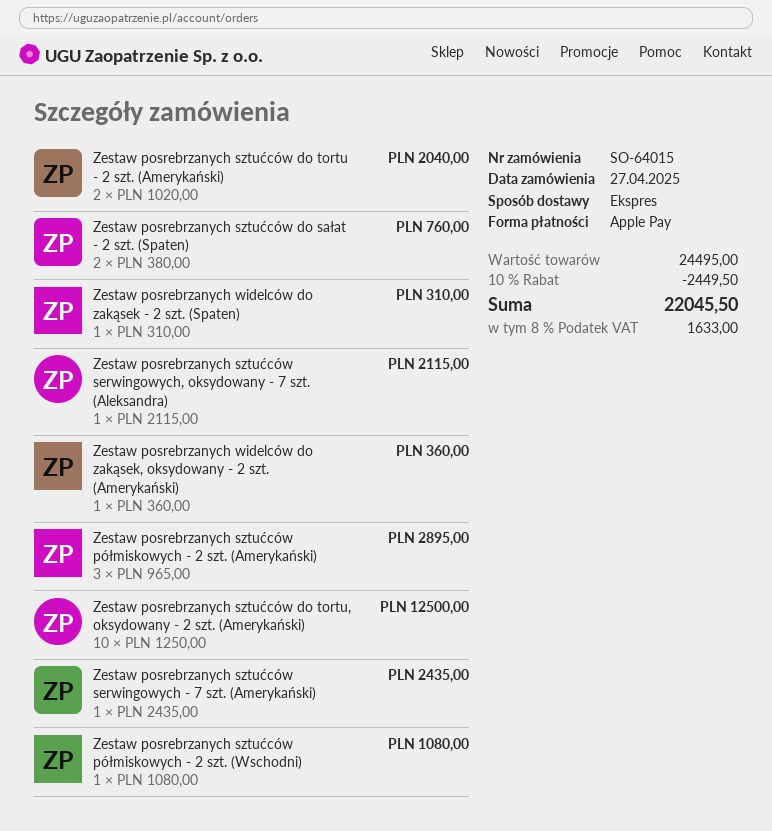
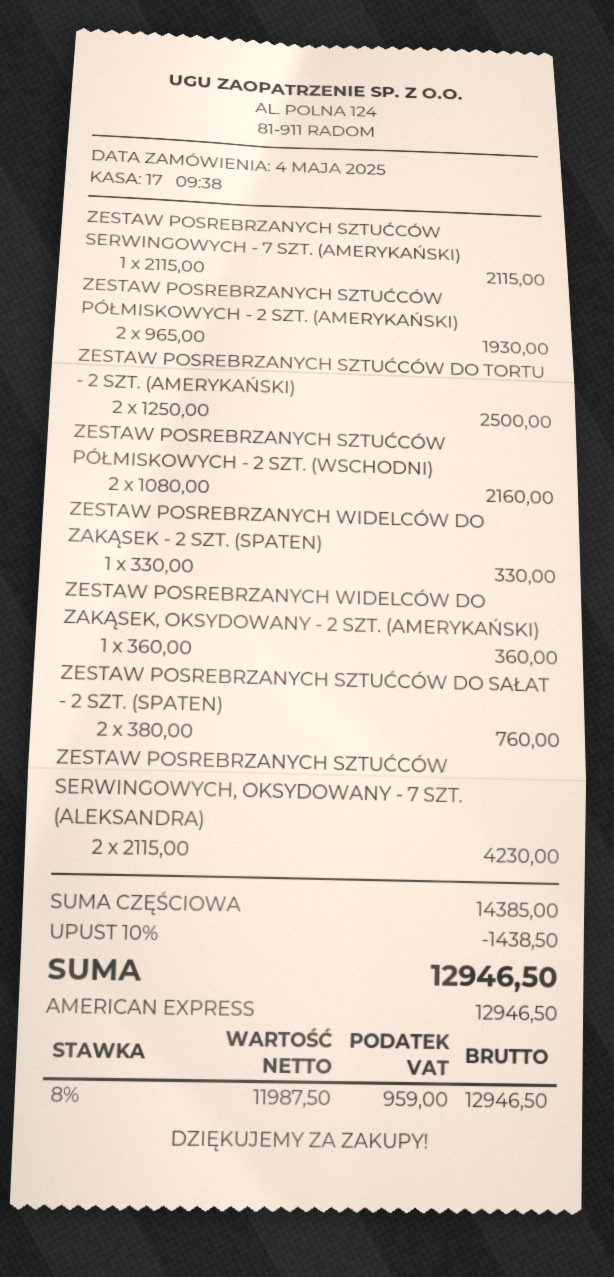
order date: 2025-04-27 -> 2025-05-04
payment method: Apple Pay -> American Express
Zestaw posrebrzanych sztućców do tortu - 2 szt. (Amerykański): 2 x 1020.00 = 2040.00 -> 2 x 1250.00 = 2500.00
Zestaw posrebrzanych widelców do zakąsek - 2 szt. (Spaten): 1 x 310.00 = 310.00 -> 1 x 330.00 = 330.00
Zestaw posrebrzanych sztućców serwingowych, oksydowany - 7 szt. (Aleksandra): 1 x 2115.00 = 2115.00 -> 2 x 2115.00 = 4230.00
Zestaw posrebrzanych sztućców półmiskowych - 2 szt. (Amerykański): 3 x 965.00 = 2895.00 -> 2 x 965.00 = 1930.00
Zestaw posrebrzanych sztućców do tortu, oksydowany - 2 szt. (Amerykański): 10 x 1250.00 = 12500.00 -> none
Zestaw posrebrzanych sztućców serwingowych - 7 szt. (Amerykański): 1 x 2435.00 = 2435.00 -> 1 x 2115.00 = 2115.00
Zestaw posrebrzanych sztućców półmiskowych - 2 szt. (Wschodni): 1 x 1080.00 = 1080.00 -> 2 x 1080.00 = 2160.00
subtotal: 24495.00 -> 14385.00
discount: 10% = 2449.50 -> 10% = 1438.50
tax: 8% = 1633.00 -> 8% = 959.00
total: 22045.50 -> 12946.50

